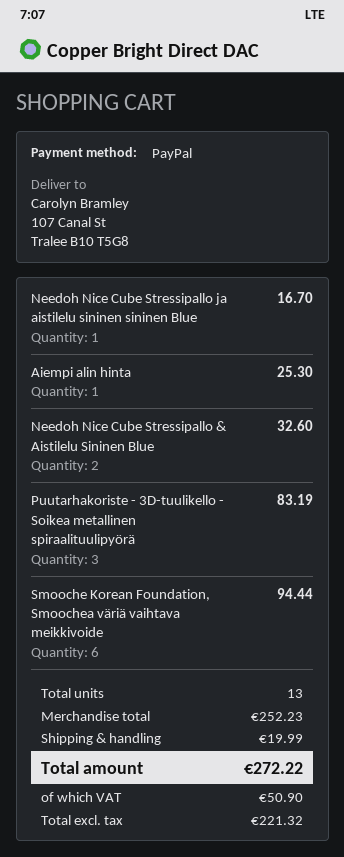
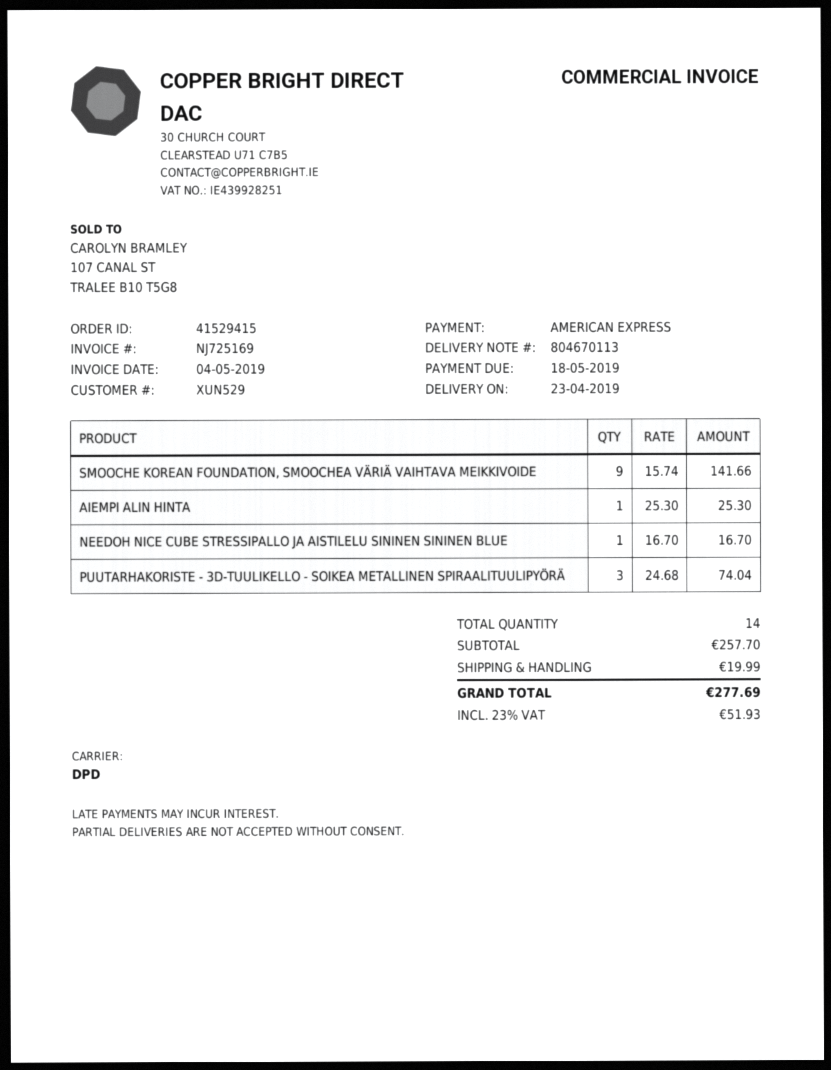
payment method: PayPal -> American Express
Needoh Nice Cube Stressipallo & Aistilelu Sininen Blue: 2 for 32.60 -> none
Puutarhakoriste - 3D-tuulikello - Soikea metallinen spiraalituulipyörä: 3 for 83.19 -> 3 for 74.04
Smooche Korean Foundation, Smoochea väriä vaihtava meikkivoide: 6 for 94.44 -> 9 for 141.66
total quantity: 13 -> 14
subtotal: 252.23 -> 257.70
tax: 50.90 -> 51.93
total: 272.22 -> 277.69

